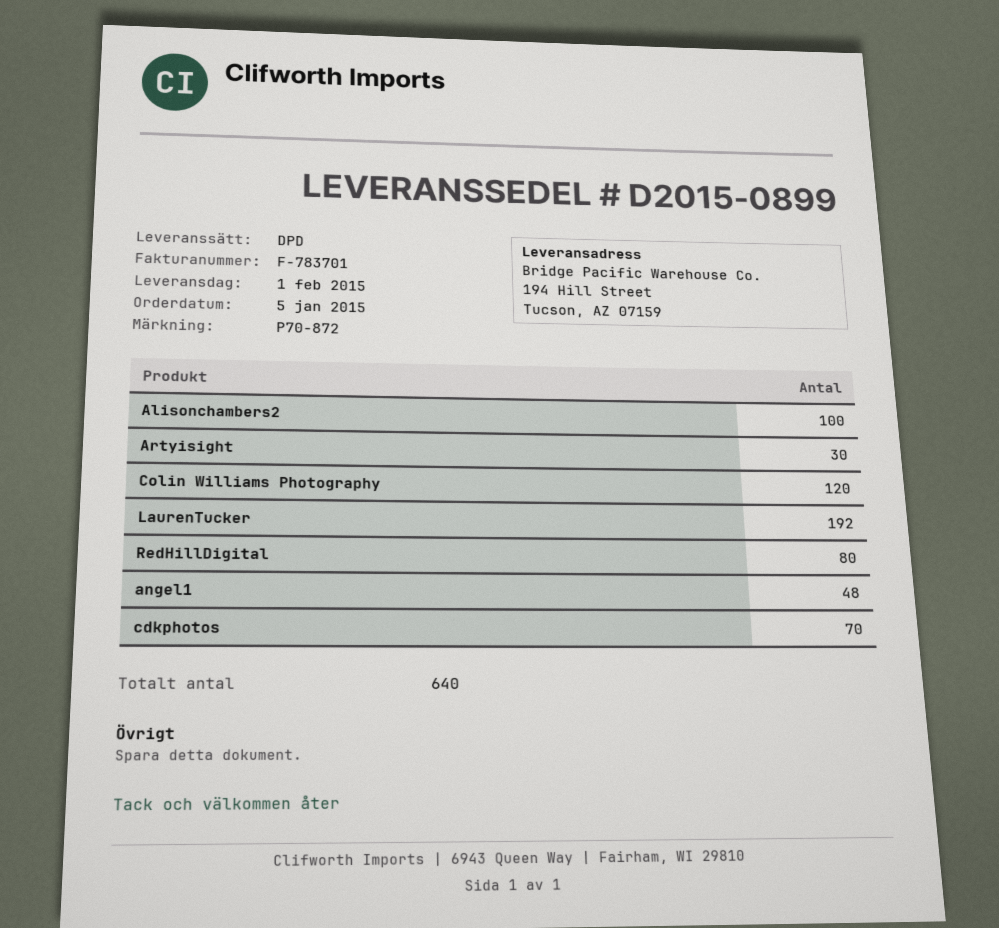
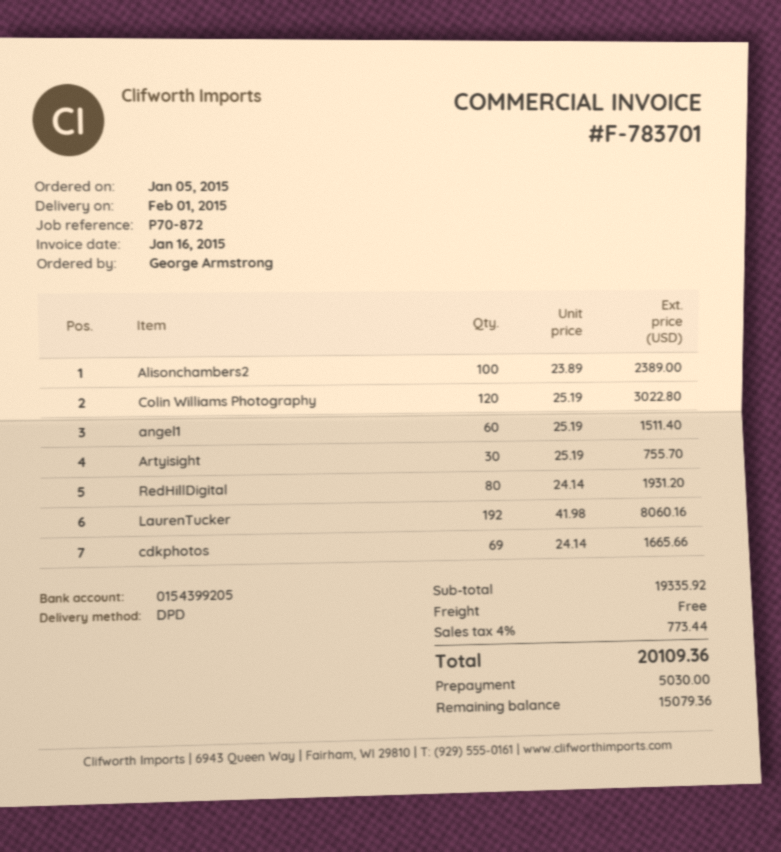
angel1: 48 -> 60
cdkphotos: 70 -> 69

